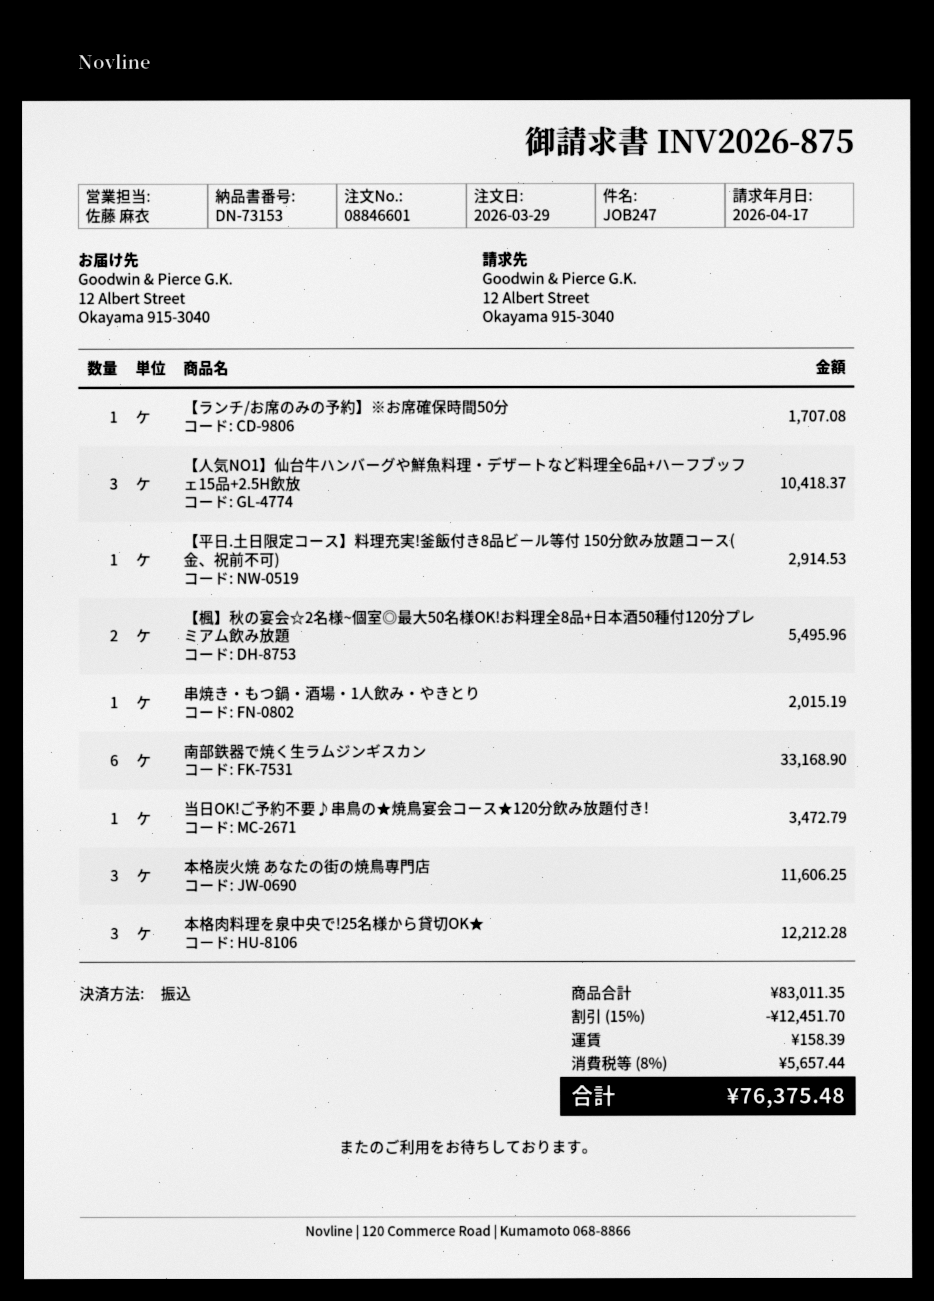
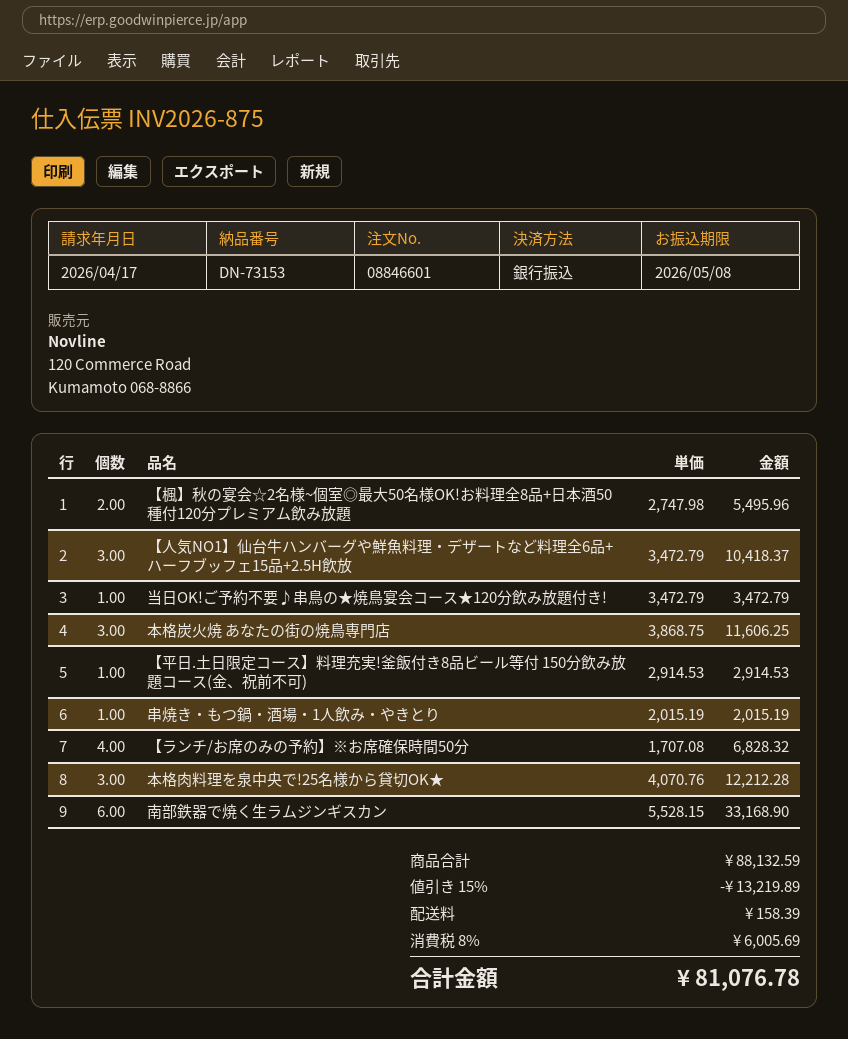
【ランチ/お席のみの予約】※お席確保時間50分: 1 for 1707.08 -> 4 for 6828.32
subtotal: 83011.35 -> 88132.59
discount: 15% = 12451.70 -> 15% = 13219.89
tax: 8% = 5657.44 -> 8% = 6005.69
total: 76375.48 -> 81076.78

